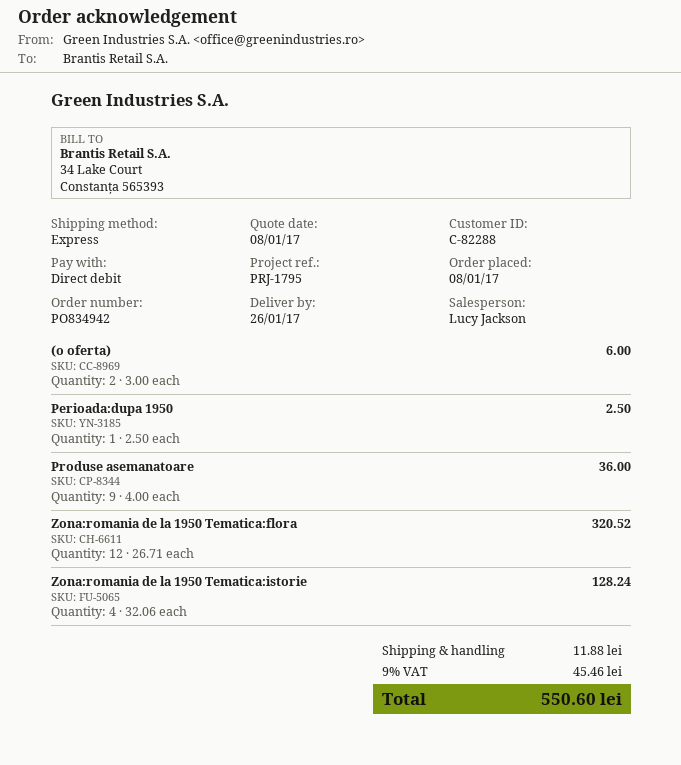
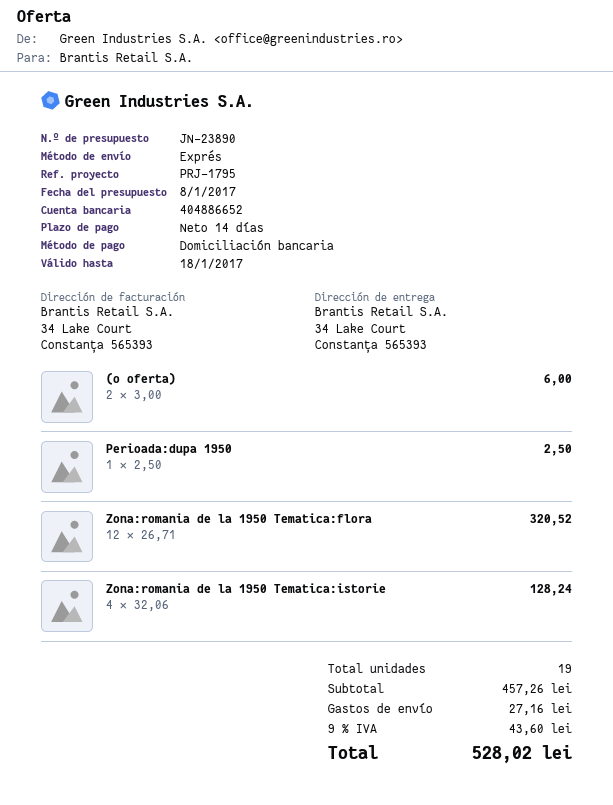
Produse asemanatoare: 9 x 4.00 = 36.00 -> none
shipping: 11.88 -> 27.16
tax: 9% = 45.46 -> 9% = 43.60
total: 550.60 -> 528.02

